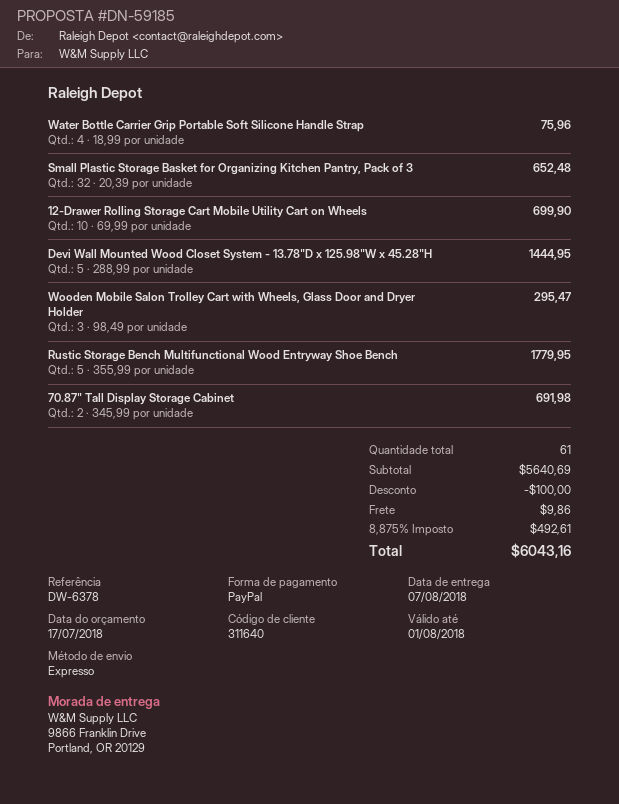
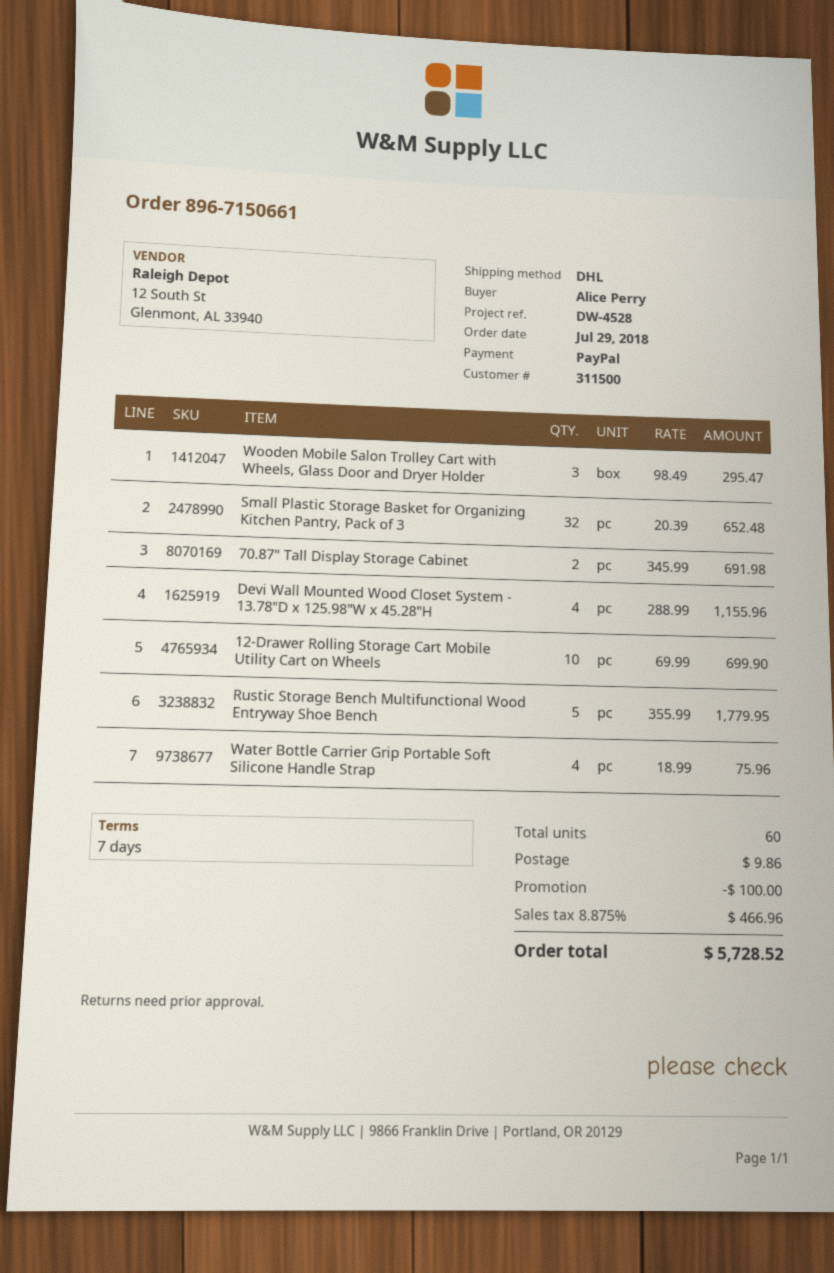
customer number: 311640 -> 311500
reference: DW-6378 -> DW-4528
shipping method: express -> DHL
Devi Wall Mounted Wood Closet System - 13.78"D x 125.98"W x 45.28"H: 5 x 288.99 = 1444.95 -> 4 x 288.99 = 1155.96
total quantity: 61 -> 60
tax: 8.875% = 492.61 -> 8.875% = 466.96
total: 6043.16 -> 5728.52

